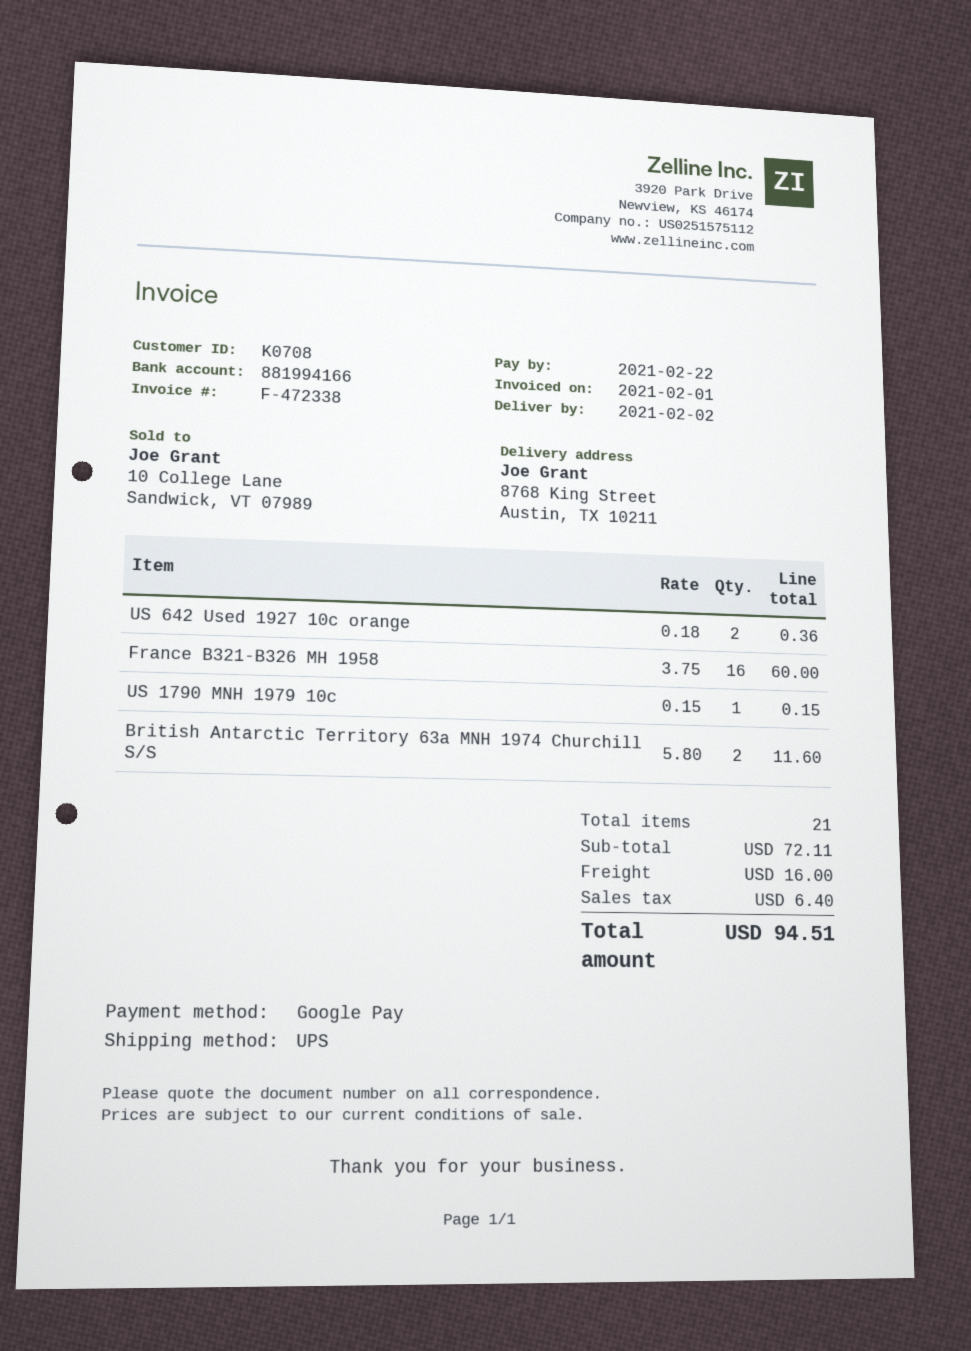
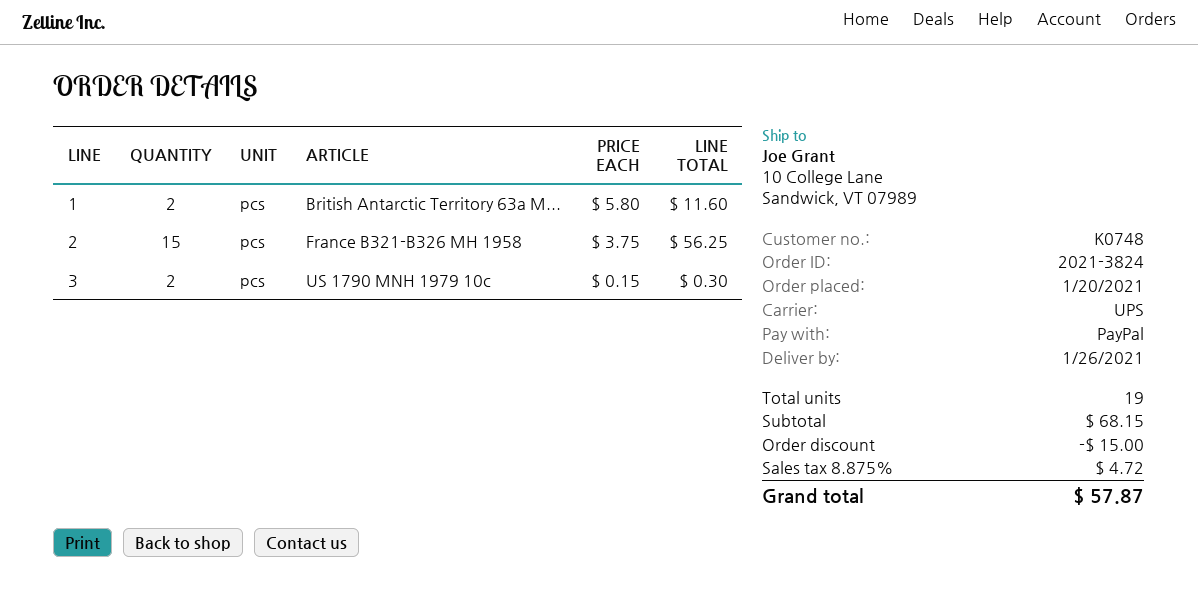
delivery date: 2021-02-02 -> 2021-01-26
customer number: K0708 -> K0748
payment method: Google Pay -> PayPal
ship to: 8768 King Street, Austin, TX 10211 -> 10 College Lane, Sandwick, VT 07989
US 642 Used 1927 10c orange: 2 x 0.18 = 0.36 -> none
France B321-B326 MH 1958: 16 x 3.75 = 60.00 -> 15 x 3.75 = 56.25
US 1790 MNH 1979 10c: 1 x 0.15 = 0.15 -> 2 x 0.15 = 0.30
total quantity: 21 -> 19
subtotal: 72.11 -> 68.15
discount: none -> 15.00
shipping: 16.00 -> none
tax: 6.40 -> 4.72
total: 94.51 -> 57.87

